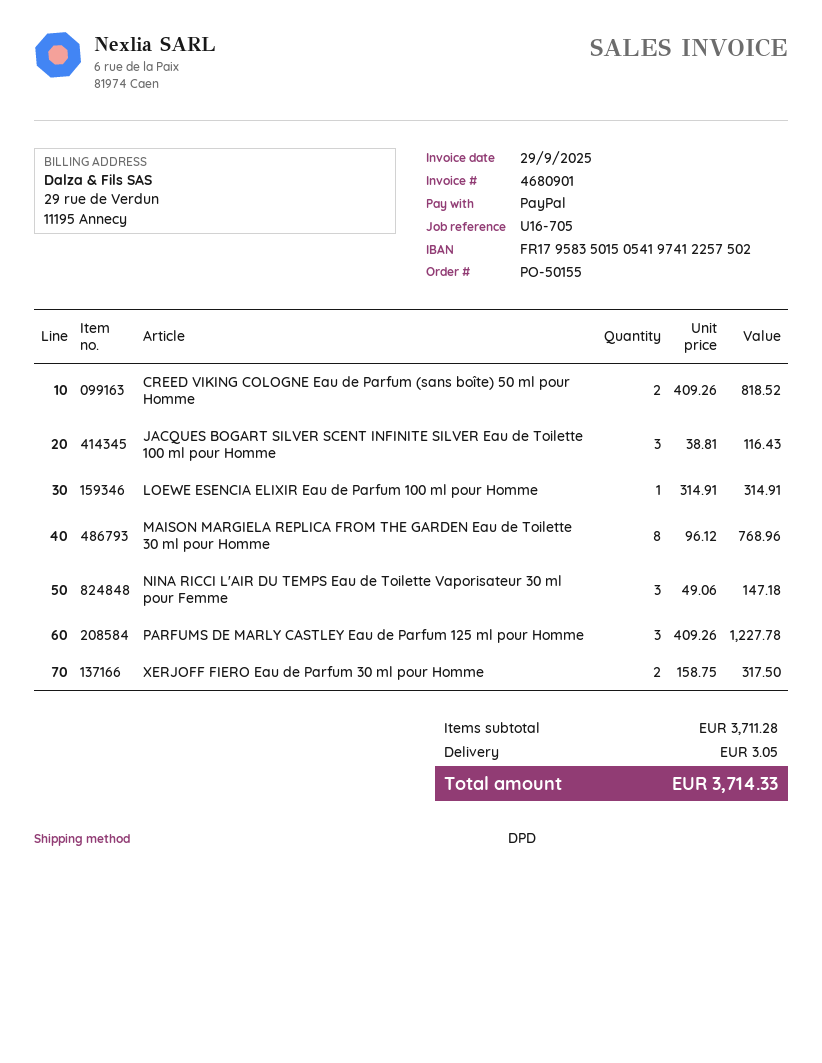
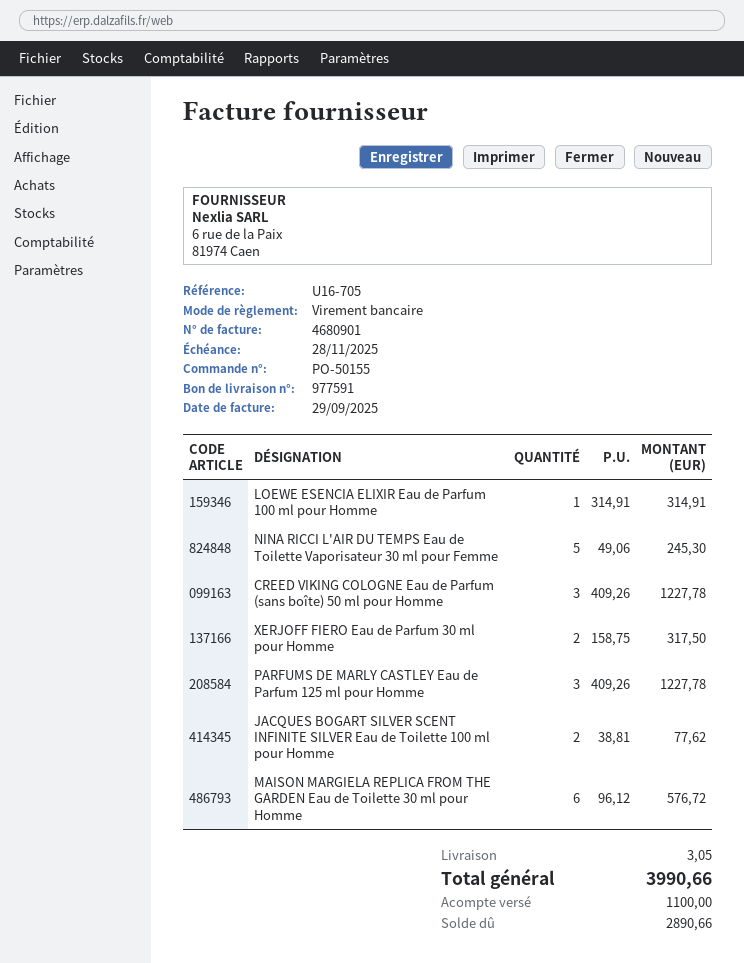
payment method: PayPal -> bank transfer
CREED VIKING COLOGNE Eau de Parfum (sans boîte) 50 ml pour Homme: 2 x 409.26 = 818.52 -> 3 x 409.26 = 1227.78
JACQUES BOGART SILVER SCENT INFINITE SILVER Eau de Toilette 100 ml pour Homme: 3 x 38.81 = 116.43 -> 2 x 38.81 = 77.62
MAISON MARGIELA REPLICA FROM THE GARDEN Eau de Toilette 30 ml pour Homme: 8 x 96.12 = 768.96 -> 6 x 96.12 = 576.72
NINA RICCI L'AIR DU TEMPS Eau de Toilette Vaporisateur 30 ml pour Femme: 3 x 49.06 = 147.18 -> 5 x 49.06 = 245.30
total: 3714.33 -> 3990.66

